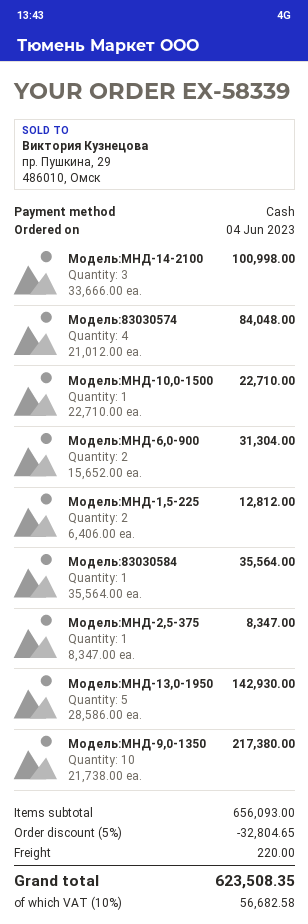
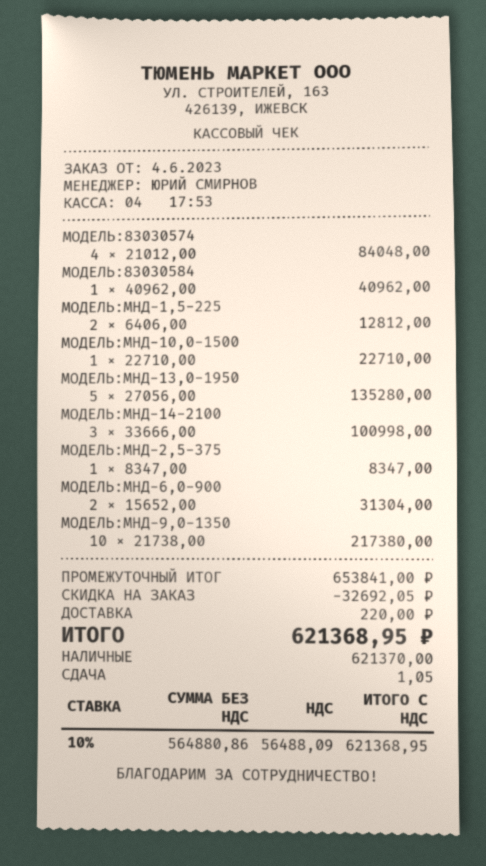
Модель:83030584: 1 x 35564.00 = 35564.00 -> 1 x 40962.00 = 40962.00
Модель:МНД-13,0-1950: 5 x 28586.00 = 142930.00 -> 5 x 27056.00 = 135280.00
subtotal: 656093.00 -> 653841.00
discount: 32804.65 -> 32692.05
tax: 10% = 56682.58 -> 10% = 56488.09
total: 623508.35 -> 621368.95

